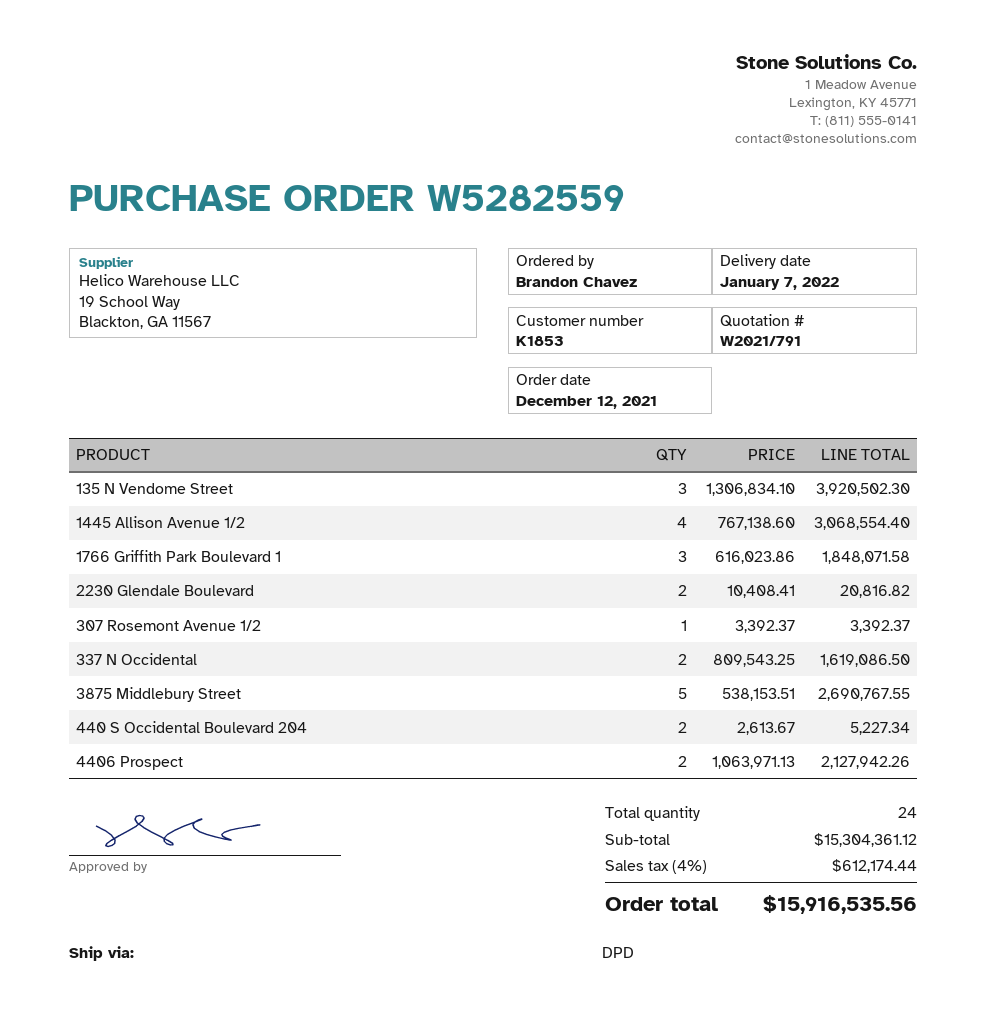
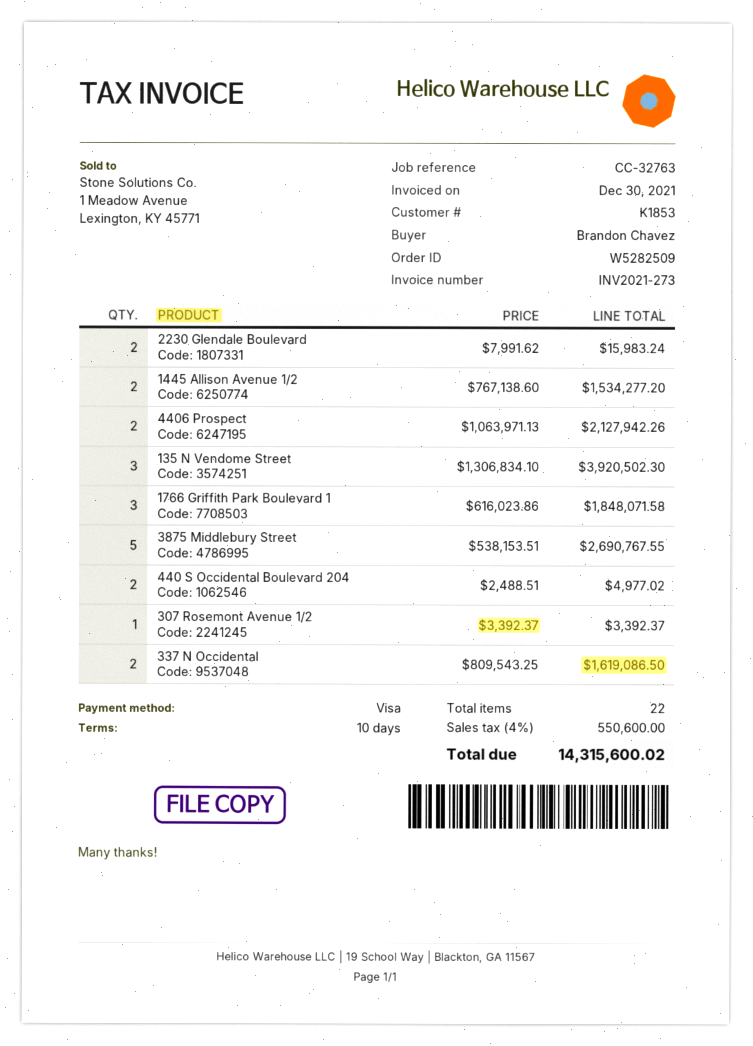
order number: W5282559 -> W5282509
1445 Allison Avenue 1/2: 4 x 767138.60 = 3068554.40 -> 2 x 767138.60 = 1534277.20
2230 Glendale Boulevard: 2 x 10408.41 = 20816.82 -> 2 x 7991.62 = 15983.24
440 S Occidental Boulevard 204: 2 x 2613.67 = 5227.34 -> 2 x 2488.51 = 4977.02
total quantity: 24 -> 22
tax: 4% = 612174.44 -> 4% = 550600.00
total: 15916535.56 -> 14315600.02

